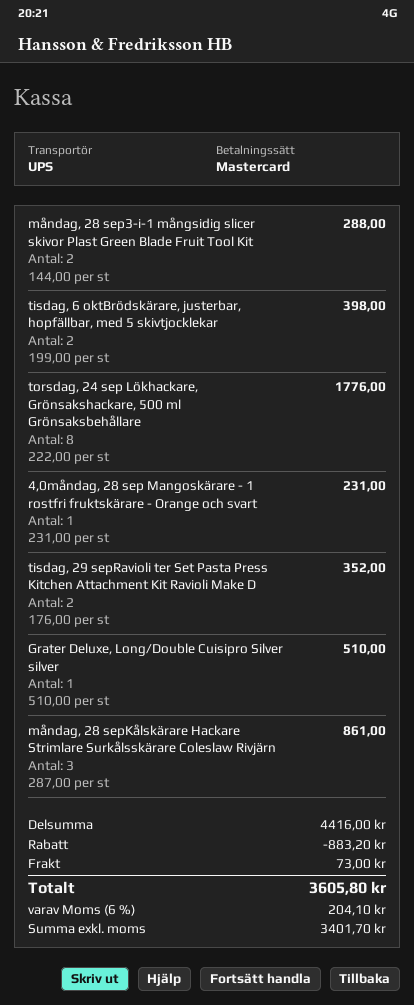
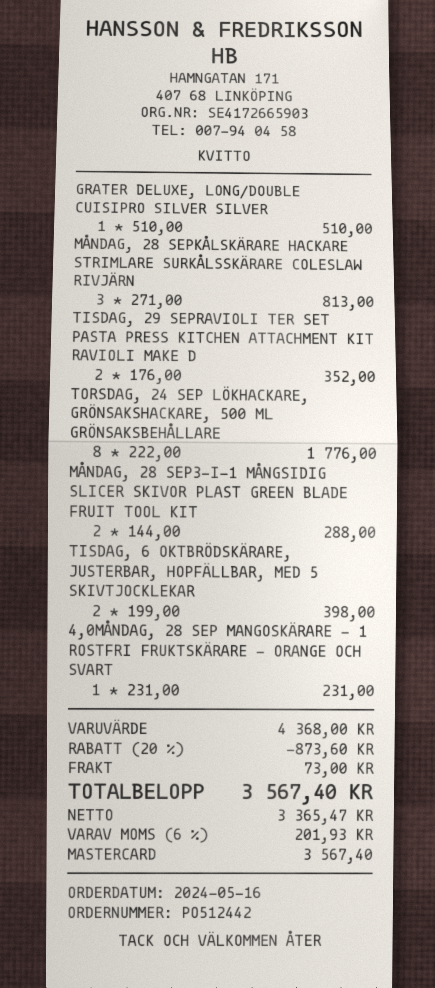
måndag, 28 sepKålskärare Hackare Strimlare Surkålsskärare Coleslaw Rivjärn: 3 x 287.00 = 861.00 -> 3 x 271.00 = 813.00
subtotal: 4416.00 -> 4368.00
discount: 883.20 -> 873.60
net: 3401.70 -> 3365.47
tax: 6% = 204.10 -> 6% = 201.93
total: 3605.80 -> 3567.40

